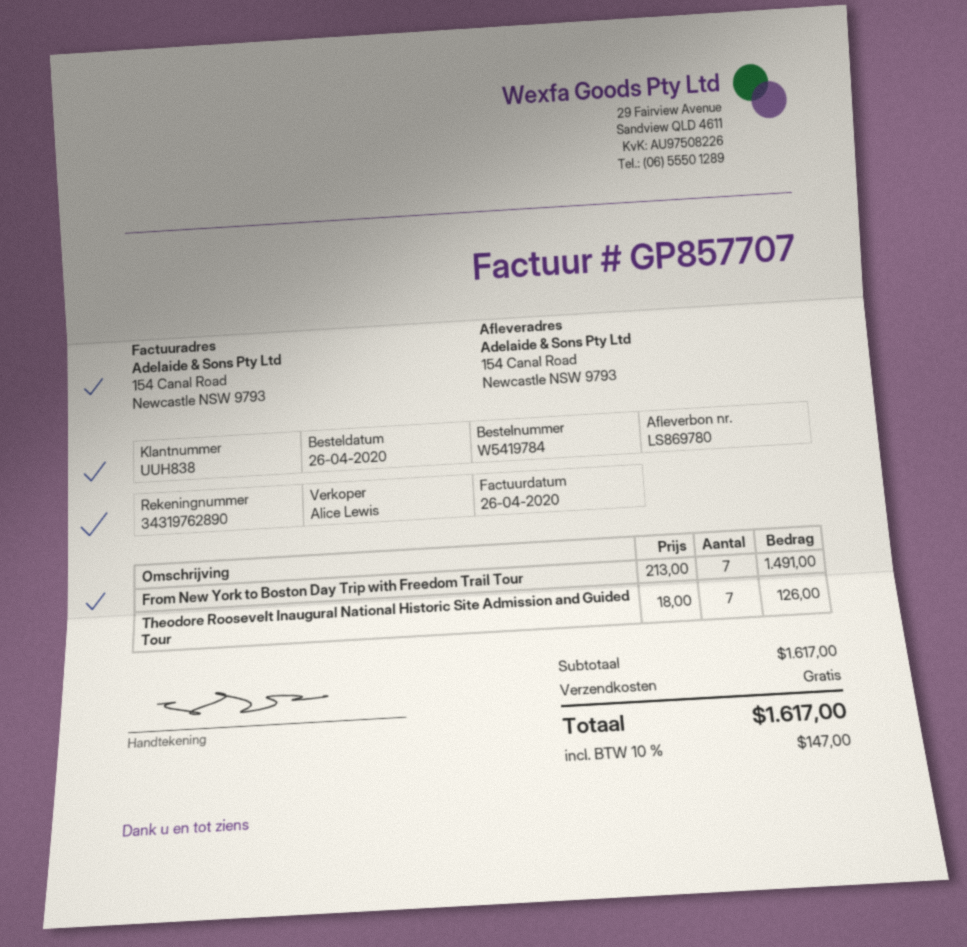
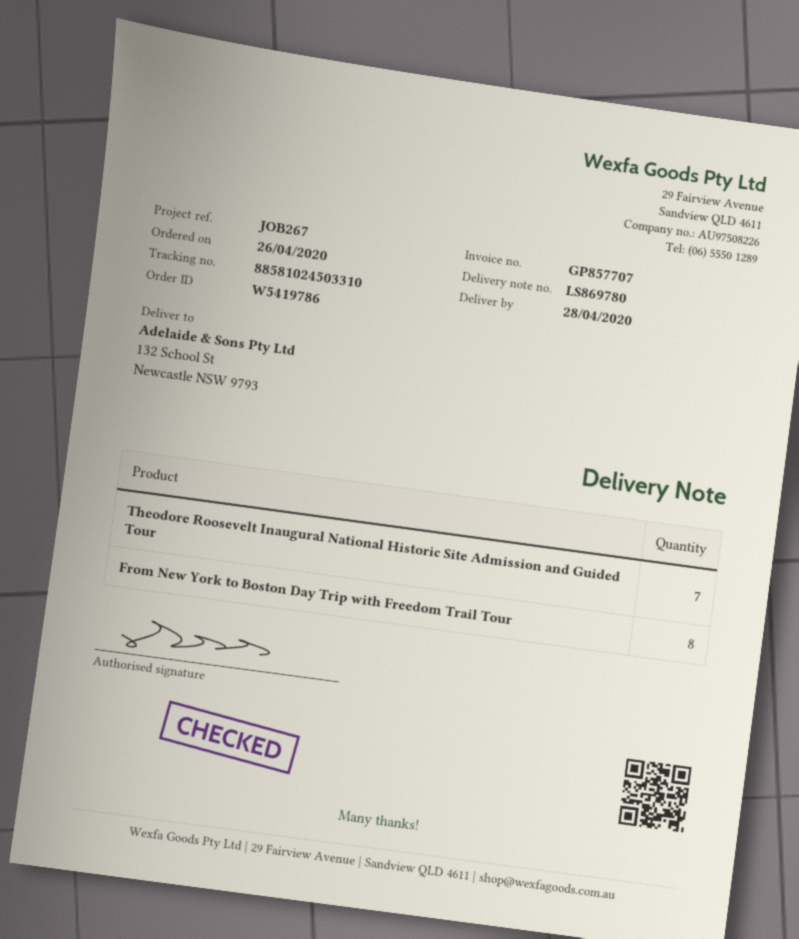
order number: W5419784 -> W5419786
ship to: 154 Canal Road, Newcastle NSW 9793 -> 132 School St, Newcastle NSW 9793
From New York to Boston Day Trip with Freedom Trail Tour: 7 -> 8

